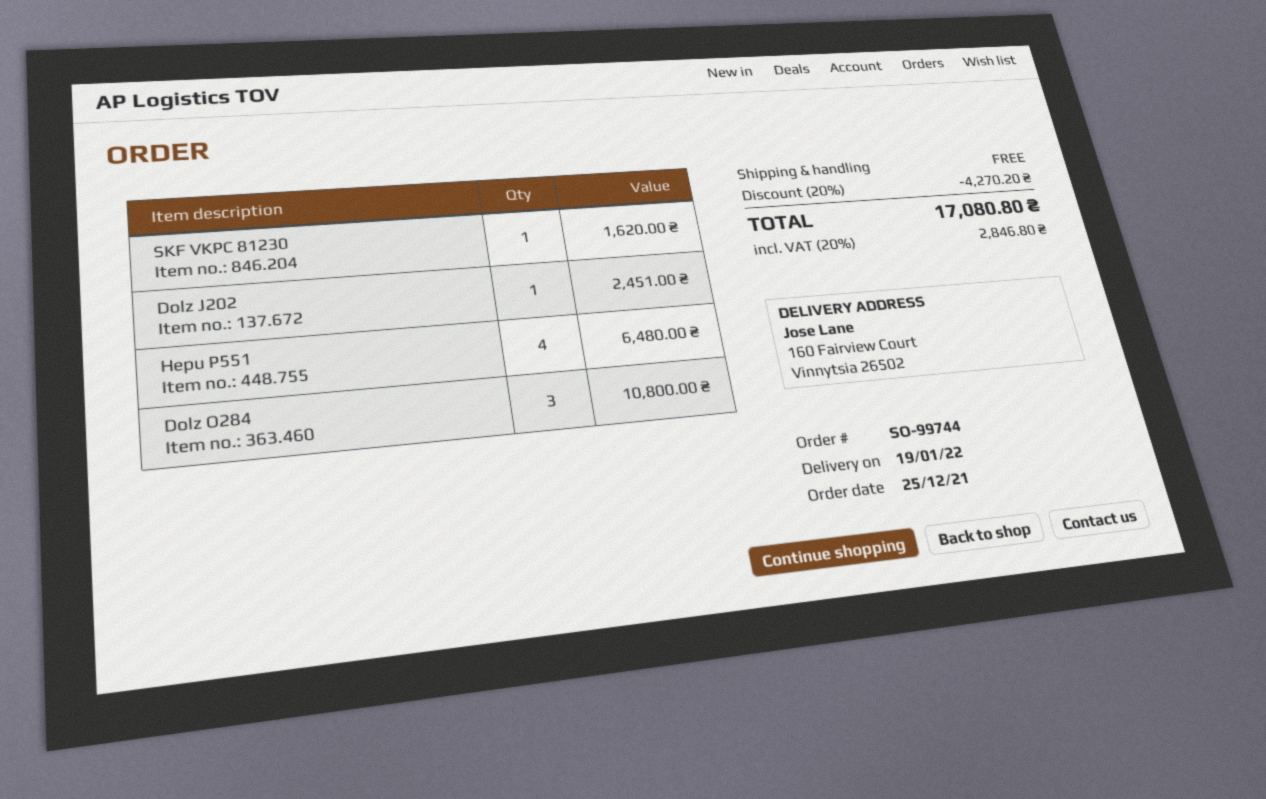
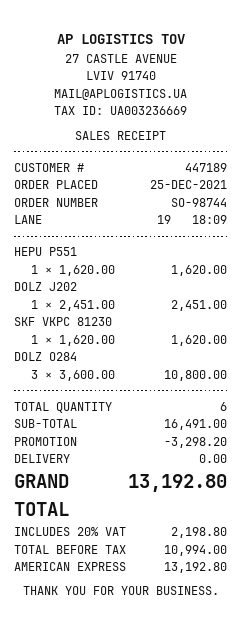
order number: SO-99744 -> SO-98744
Hepu P551: 4 for 6480.00 -> 1 for 1620.00
discount: 4270.20 -> 3298.20
tax: 20% = 2846.80 -> 20% = 2198.80
total: 17080.80 -> 13192.80

